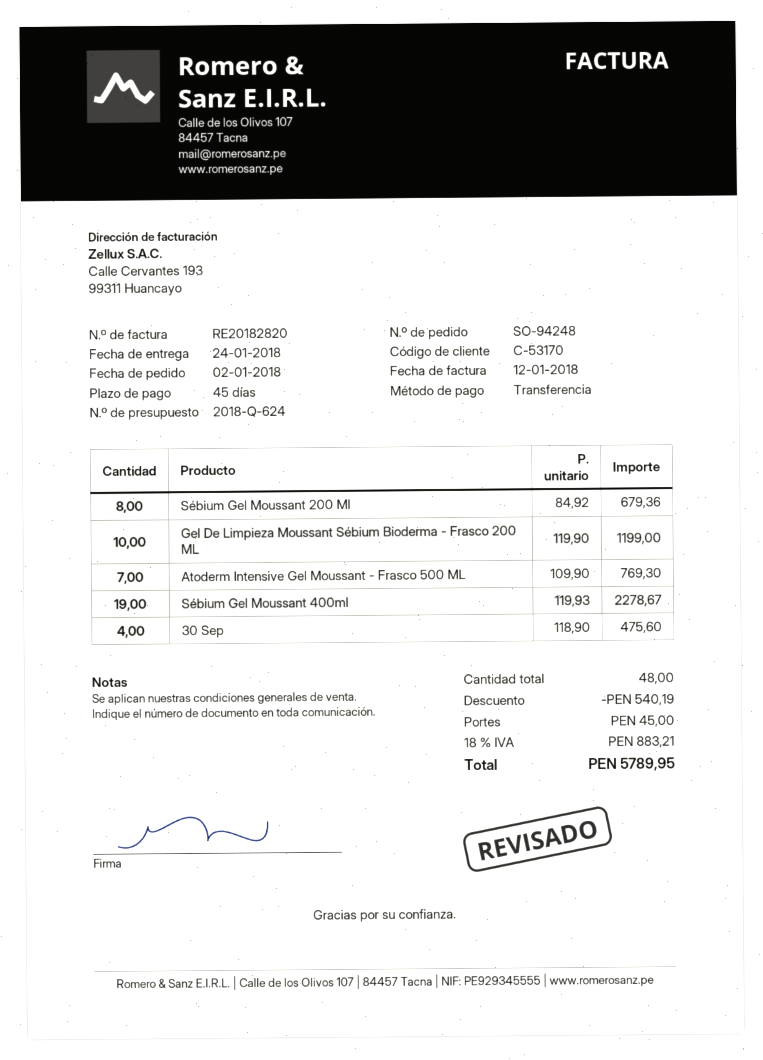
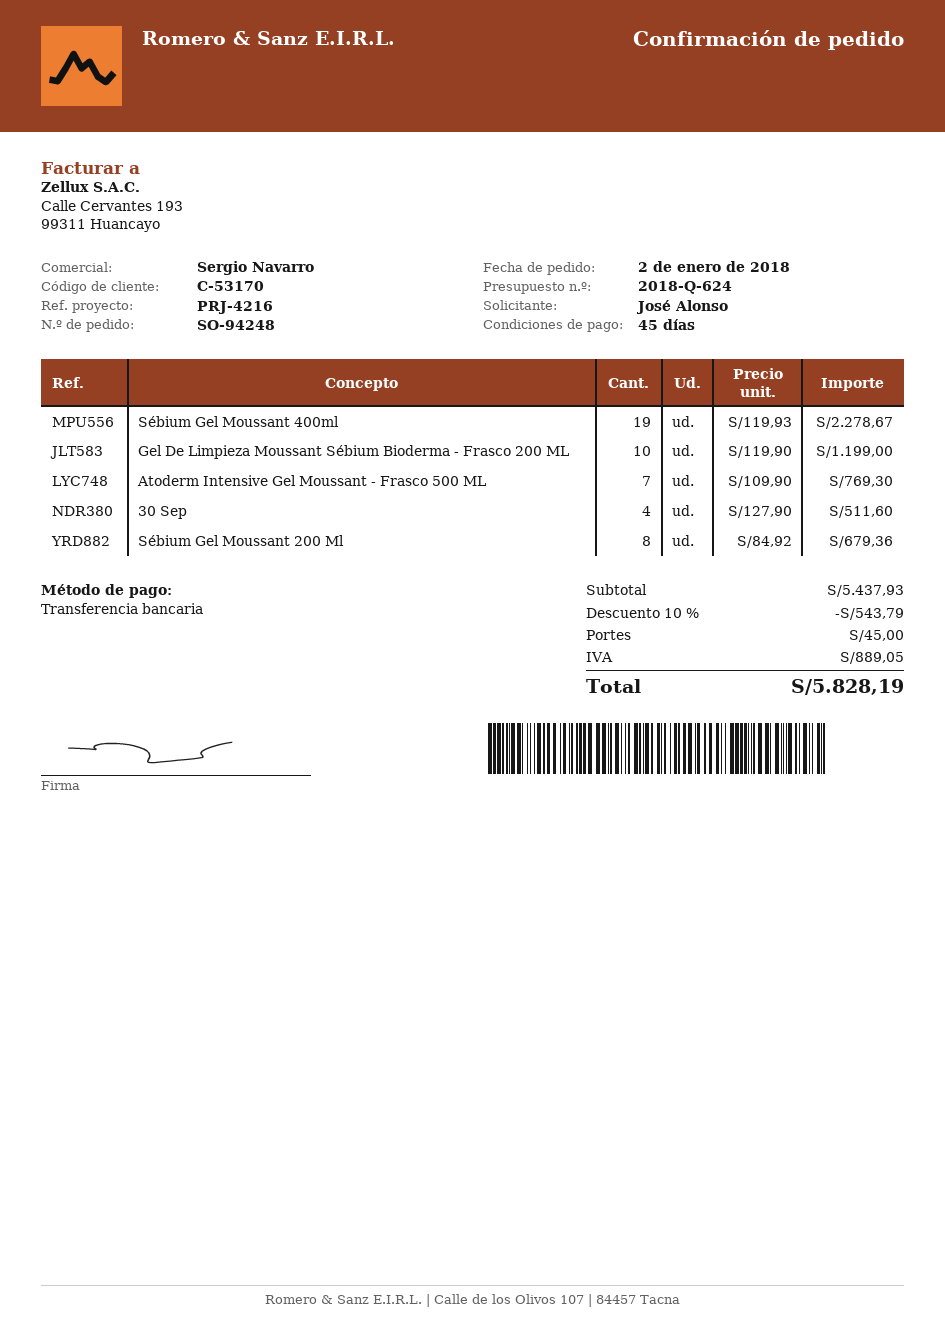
30 Sep: 4 x 118.90 = 475.60 -> 4 x 127.90 = 511.60
discount: 540.19 -> 543.79
tax: 883.21 -> 889.05
total: 5789.95 -> 5828.19

